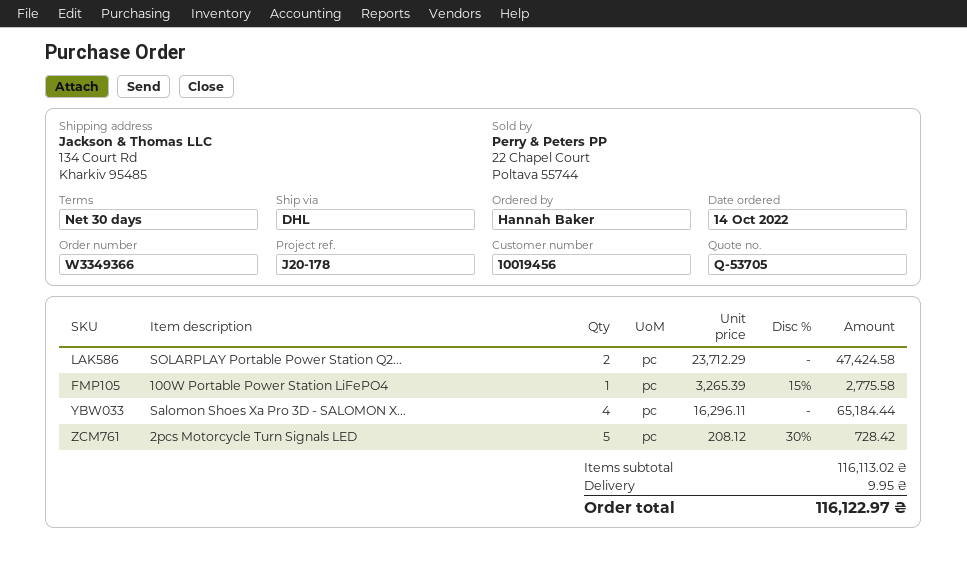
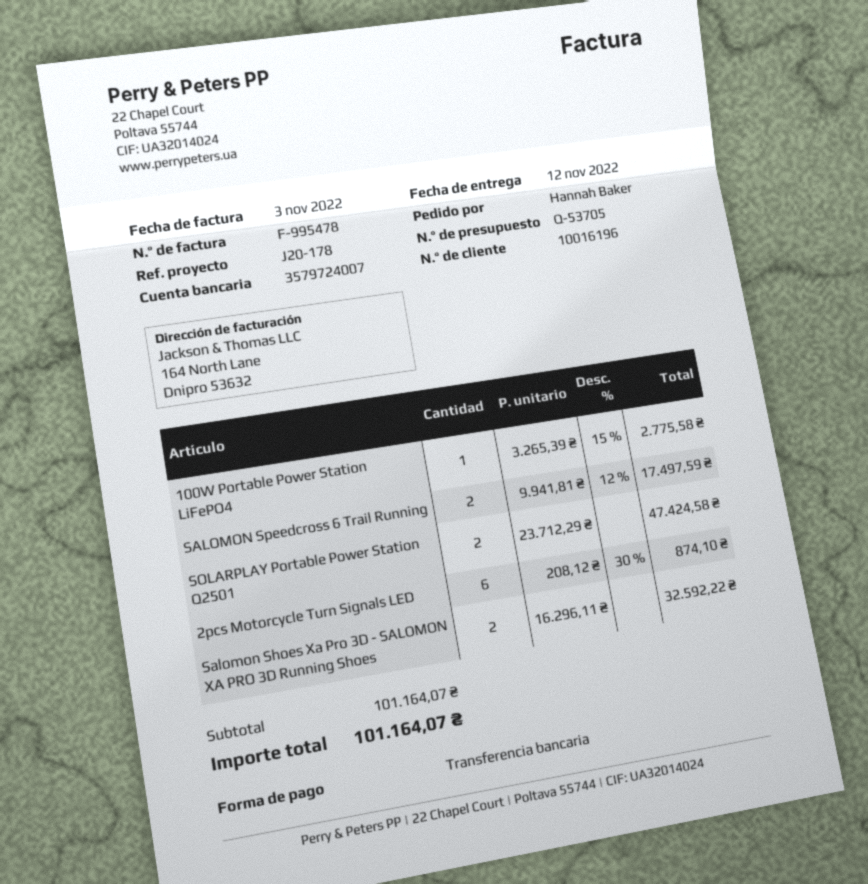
customer number: 10019456 -> 10016196
Salomon Shoes Xa Pro 3D - SALOMON X...: 4 x 16296.11 = 65184.44 -> 2 x 16296.11 = 32592.22
2pcs Motorcycle Turn Signals LED: 5 x 208.12 - 30% = 728.42 -> 6 x 208.12 - 30% = 874.10
SALOMON Speedcross 6 Trail Running: none -> 2 x 9941.81 - 12% = 17497.59
subtotal: 116113.02 -> 101164.07
shipping: 9.95 -> none
total: 116122.97 -> 101164.07

